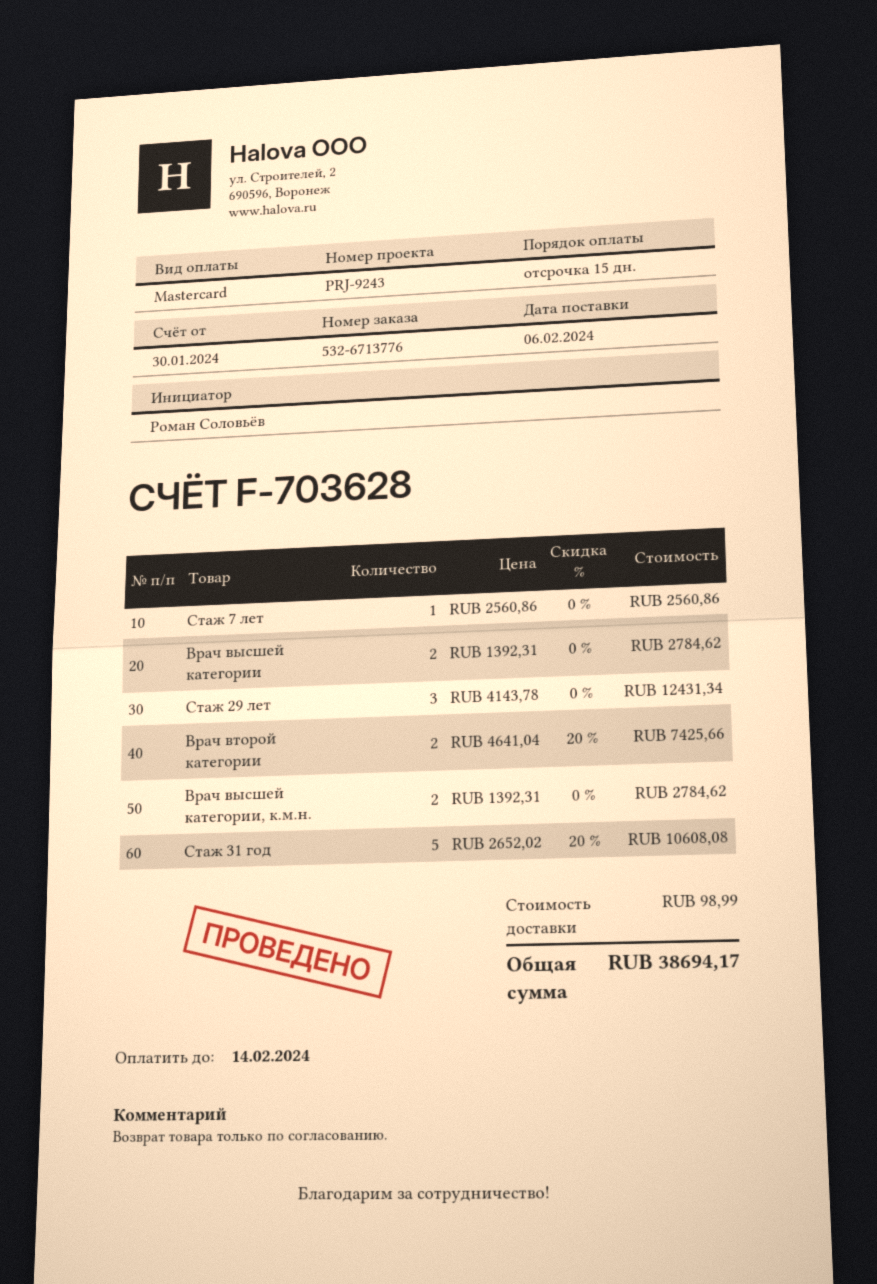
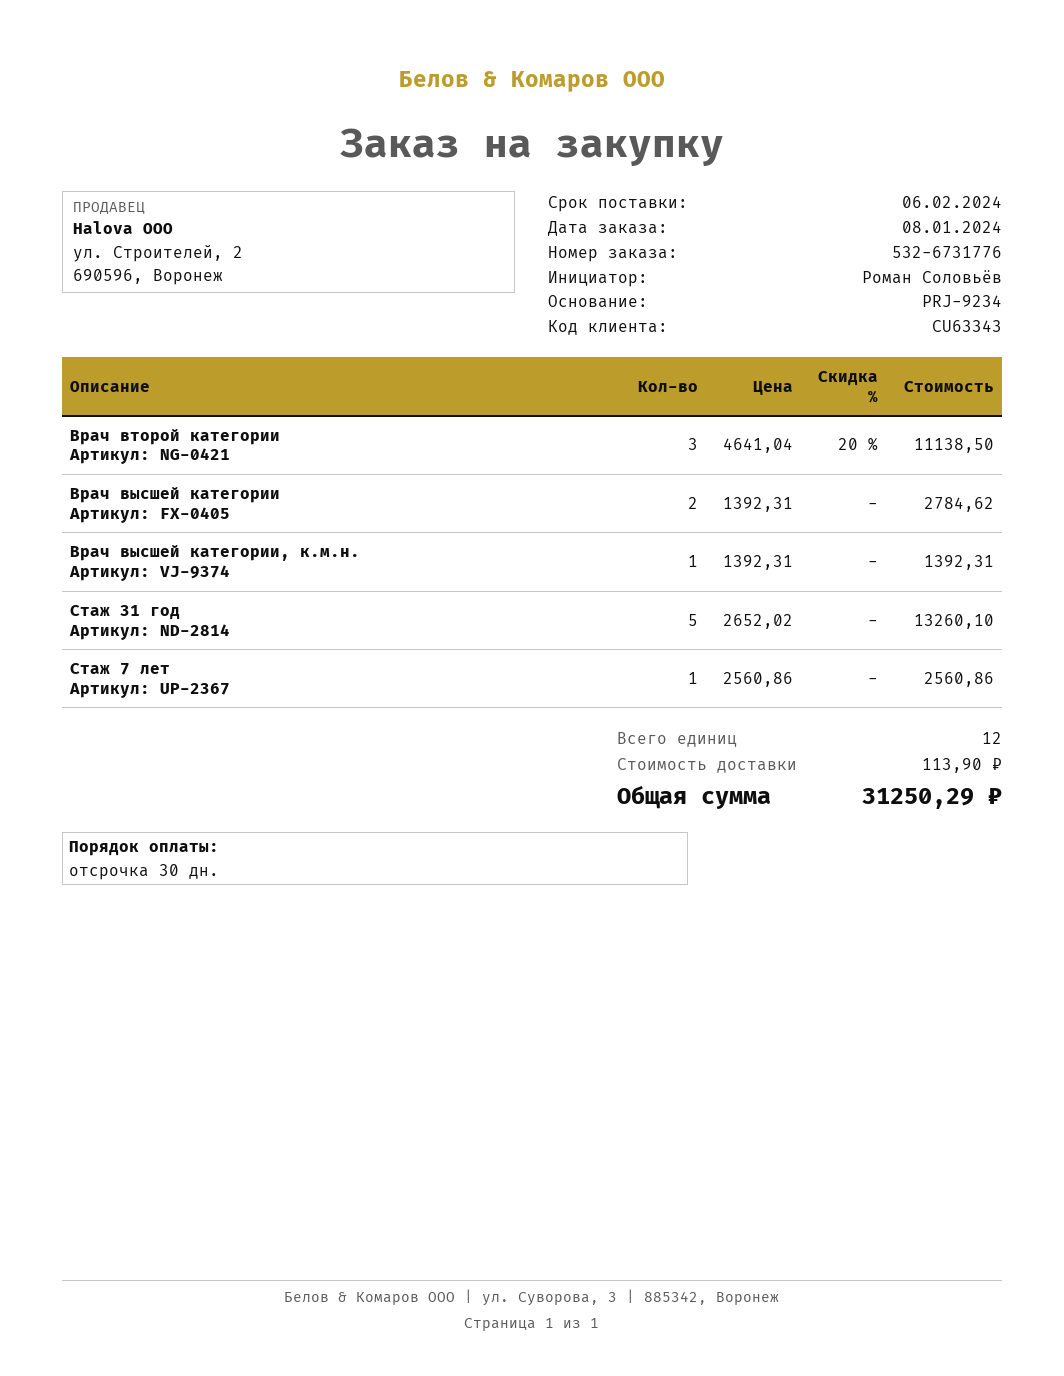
order number: 532-6713776 -> 532-6731776
payment terms: 15 days -> 30 days
reference: PRJ-9243 -> PRJ-9234
Стаж 29 лет: 3 x 4143.78 = 12431.34 -> none
Врач второй категории: 2 x 4641.04 - 20% = 7425.66 -> 3 x 4641.04 - 20% = 11138.50
Врач высшей категории, к.м.н.: 2 x 1392.31 = 2784.62 -> 1 x 1392.31 = 1392.31
Стаж 31 год: 5 x 2652.02 - 20% = 10608.08 -> 5 x 2652.02 = 13260.10
shipping: 98.99 -> 113.90
total: 38694.17 -> 31250.29

